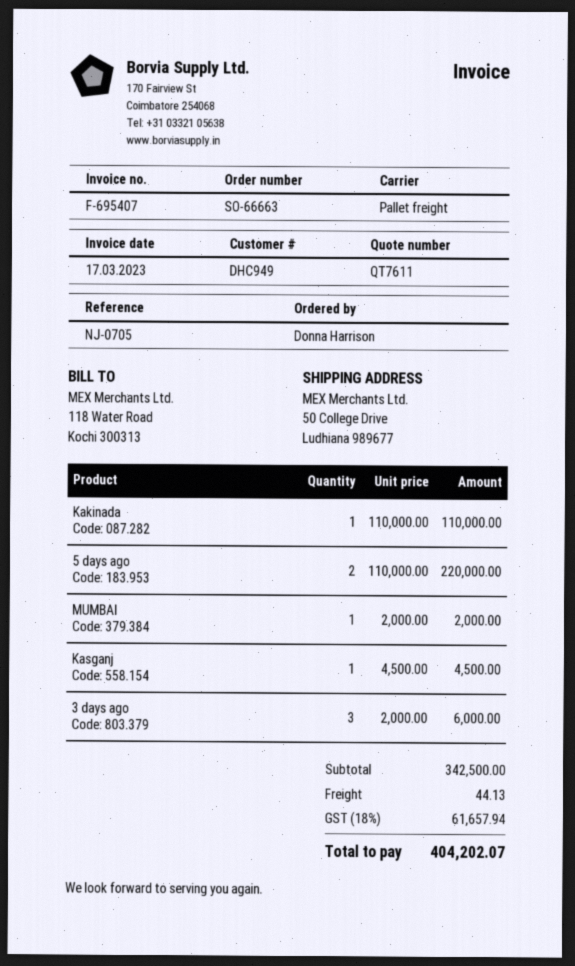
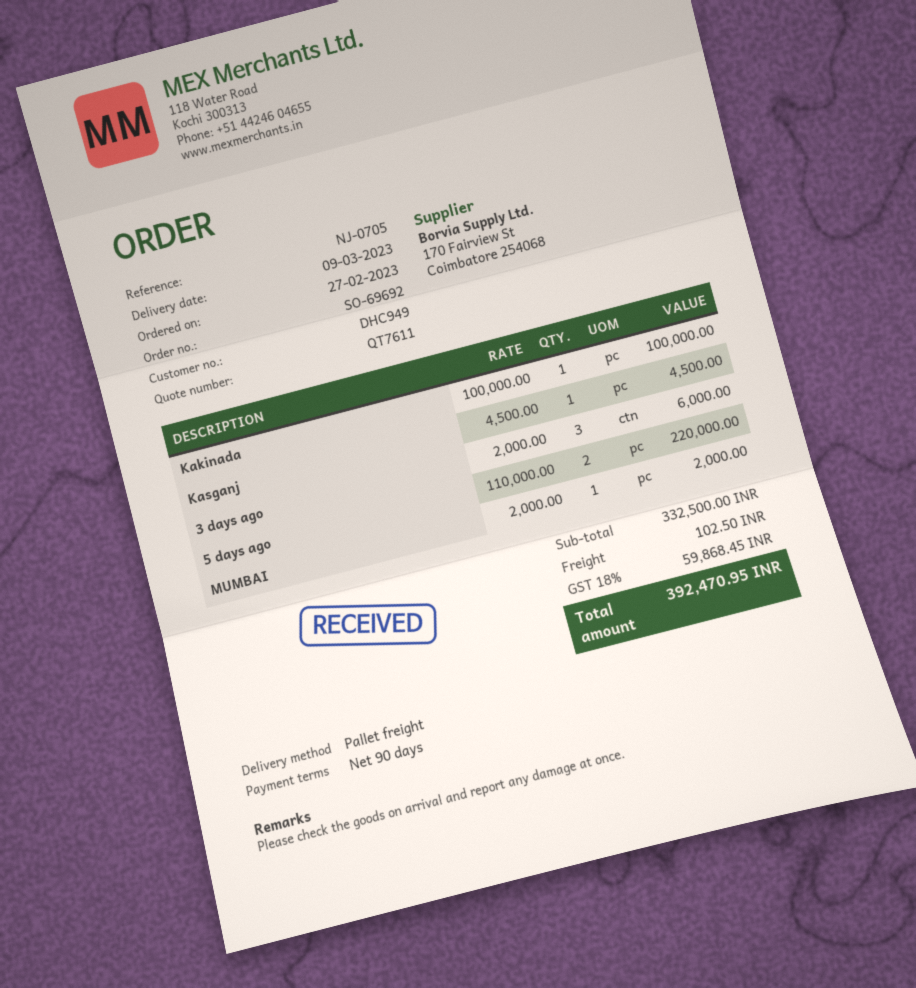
order number: SO-66663 -> SO-69692
Kakinada: 1 x 110000.00 = 110000.00 -> 1 x 100000.00 = 100000.00
subtotal: 342500.00 -> 332500.00
shipping: 44.13 -> 102.50
tax: 18% = 61657.94 -> 18% = 59868.45
total: 404202.07 -> 392470.95

